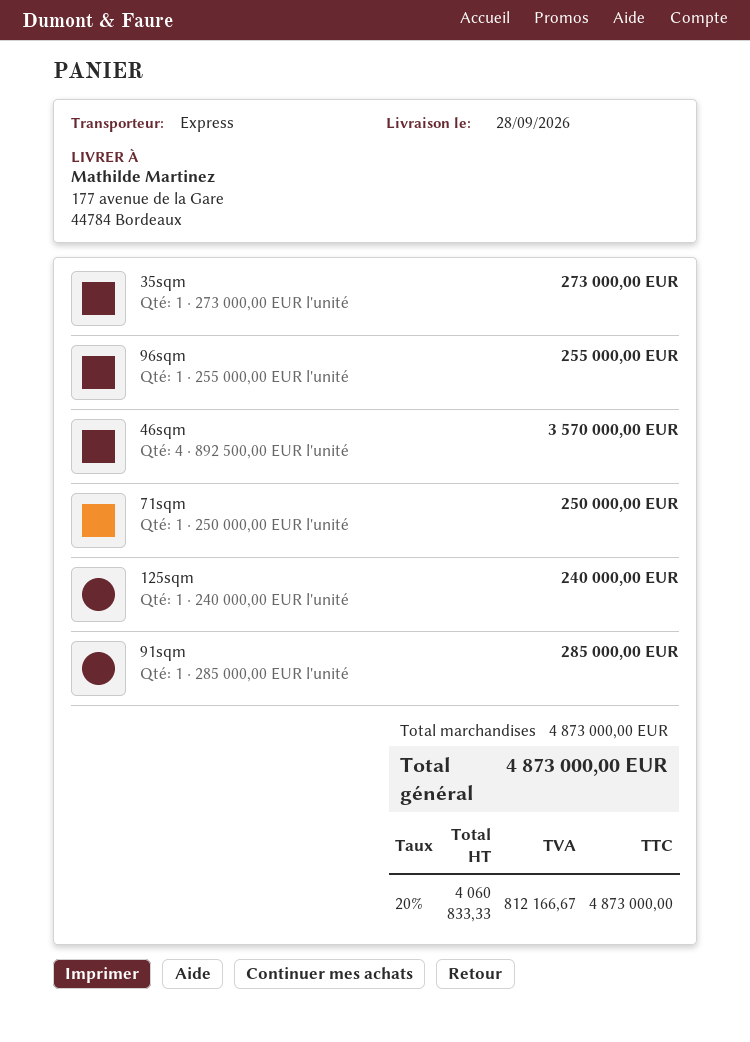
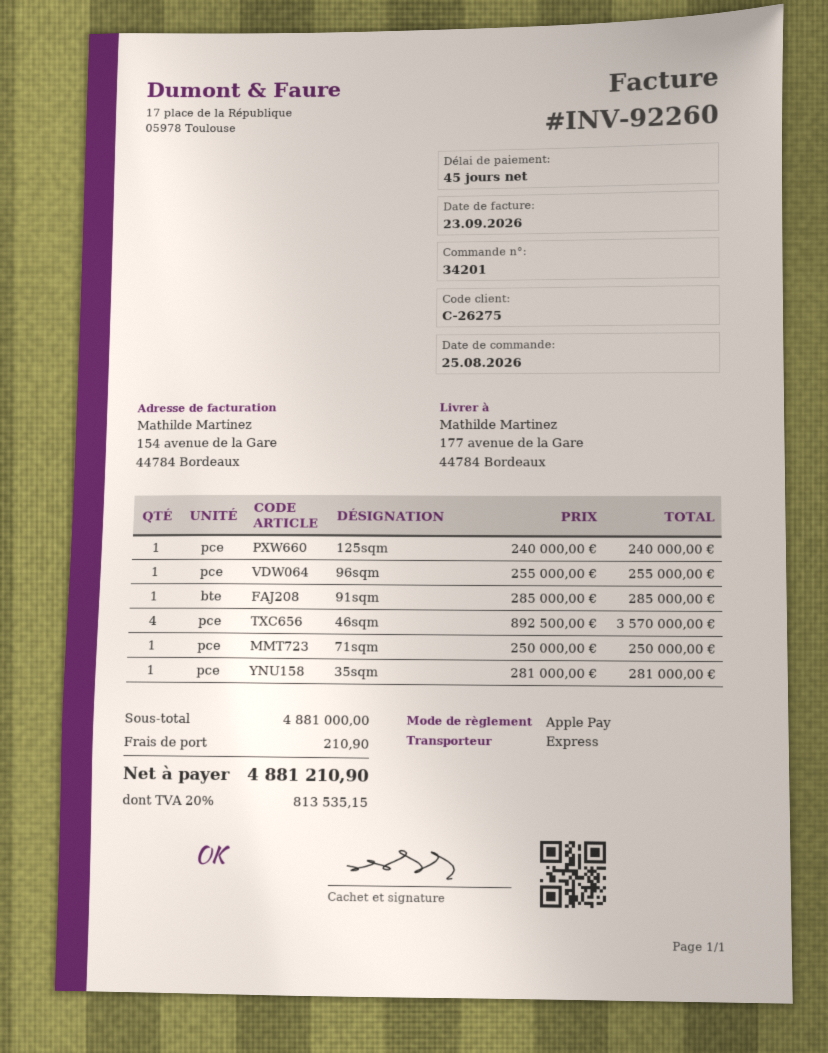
35sqm: 1 x 273000.00 = 273000.00 -> 1 x 281000.00 = 281000.00
subtotal: 4873000.00 -> 4881000.00
shipping: none -> 210.90
tax: 20% = 812166.67 -> 20% = 813535.15
total: 4873000.00 -> 4881210.90

